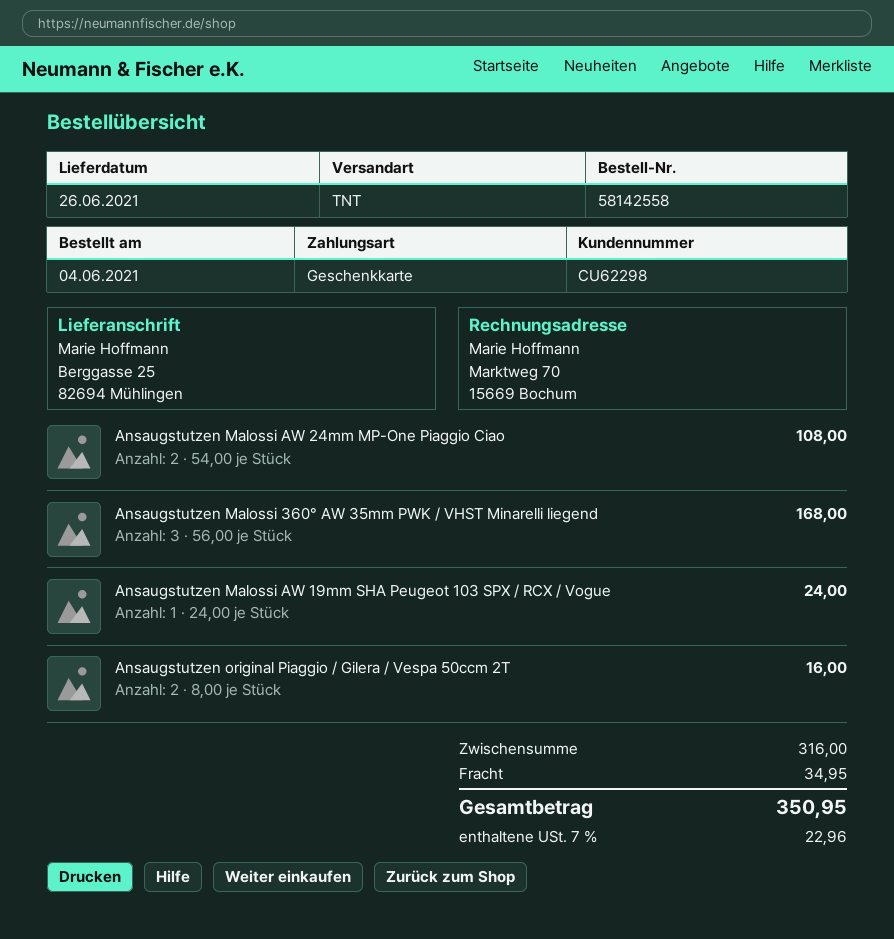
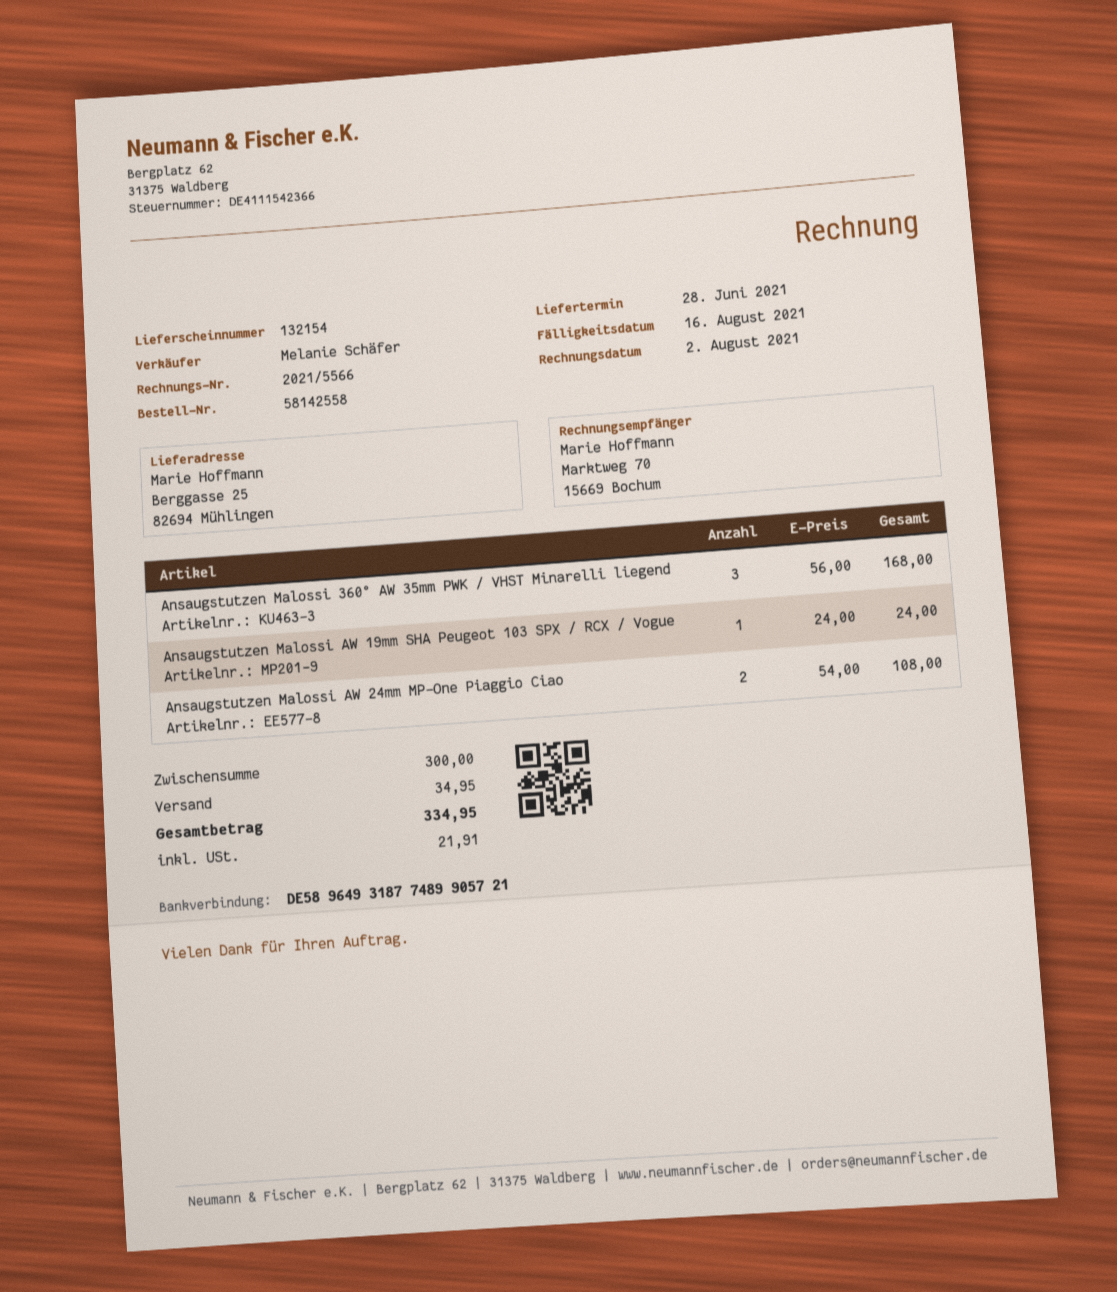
delivery date: 2021-06-26 -> 2021-06-28
Ansaugstutzen original Piaggio / Gilera / Vespa 50ccm 2T: 2 x 8.00 = 16.00 -> none
subtotal: 316.00 -> 300.00
tax: 22.96 -> 21.91
total: 350.95 -> 334.95

